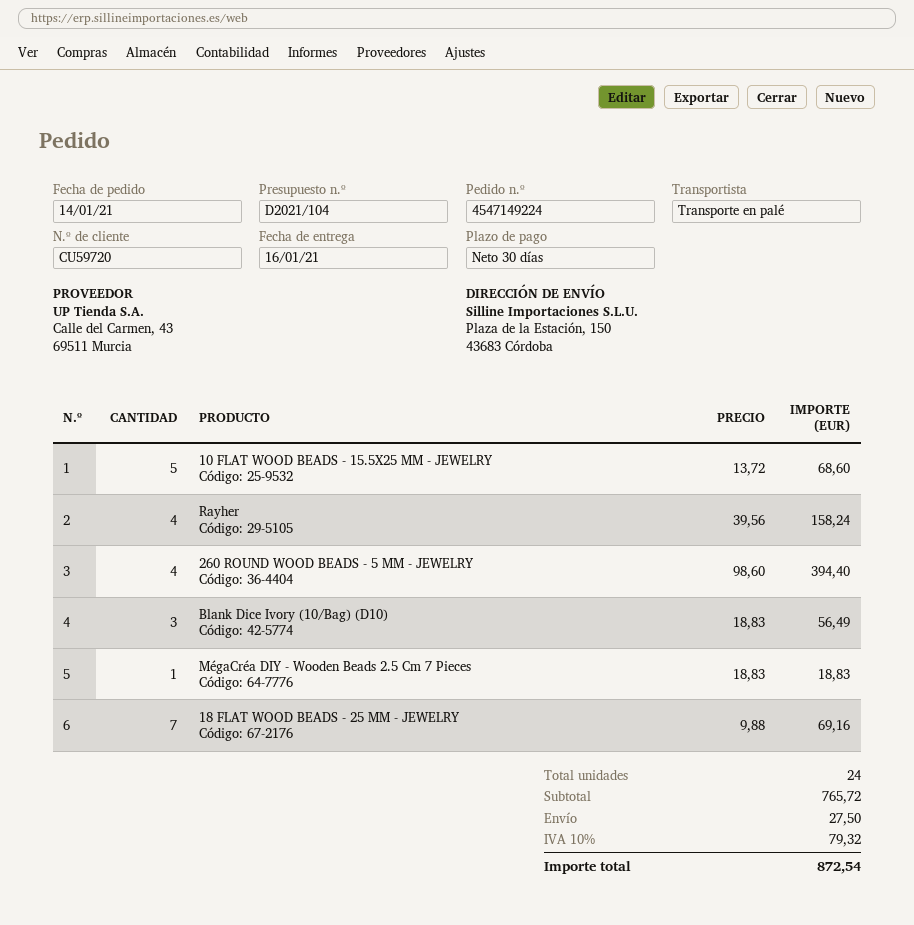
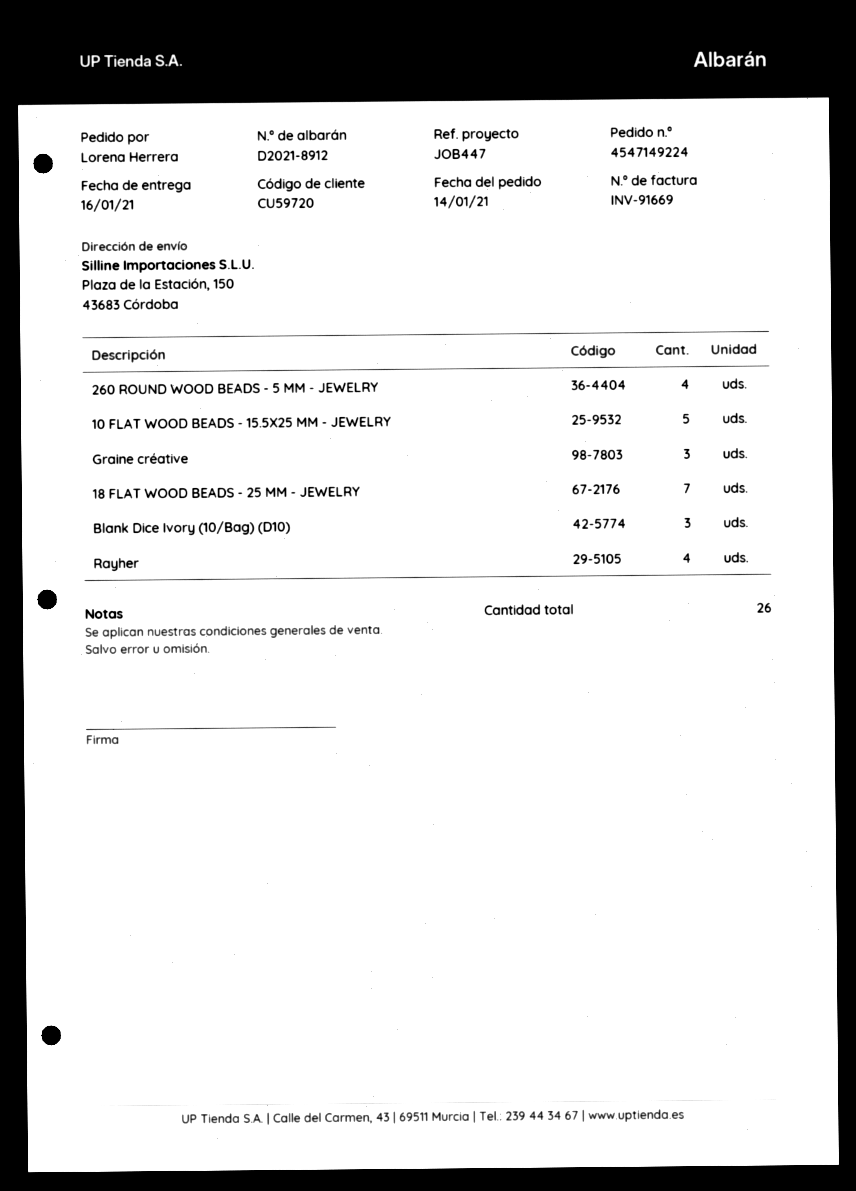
MégaCréa DIY - Wooden Beads 2.5 Cm 7 Pieces: 1 -> none
Graine créative: none -> 3
total quantity: 24 -> 26

